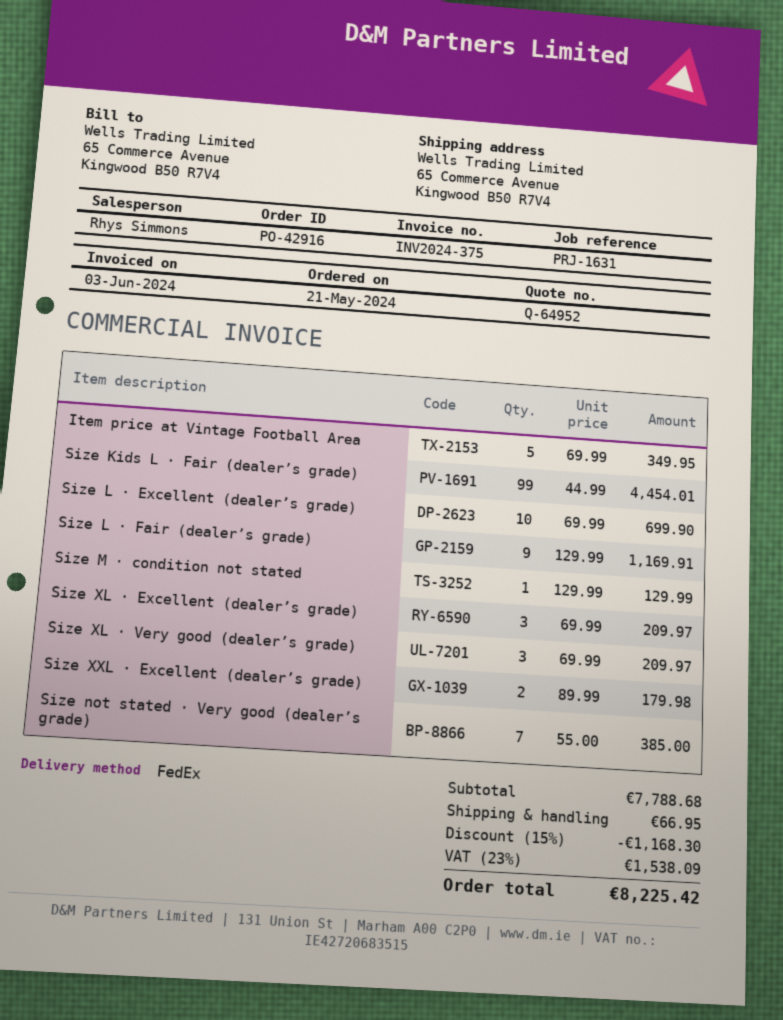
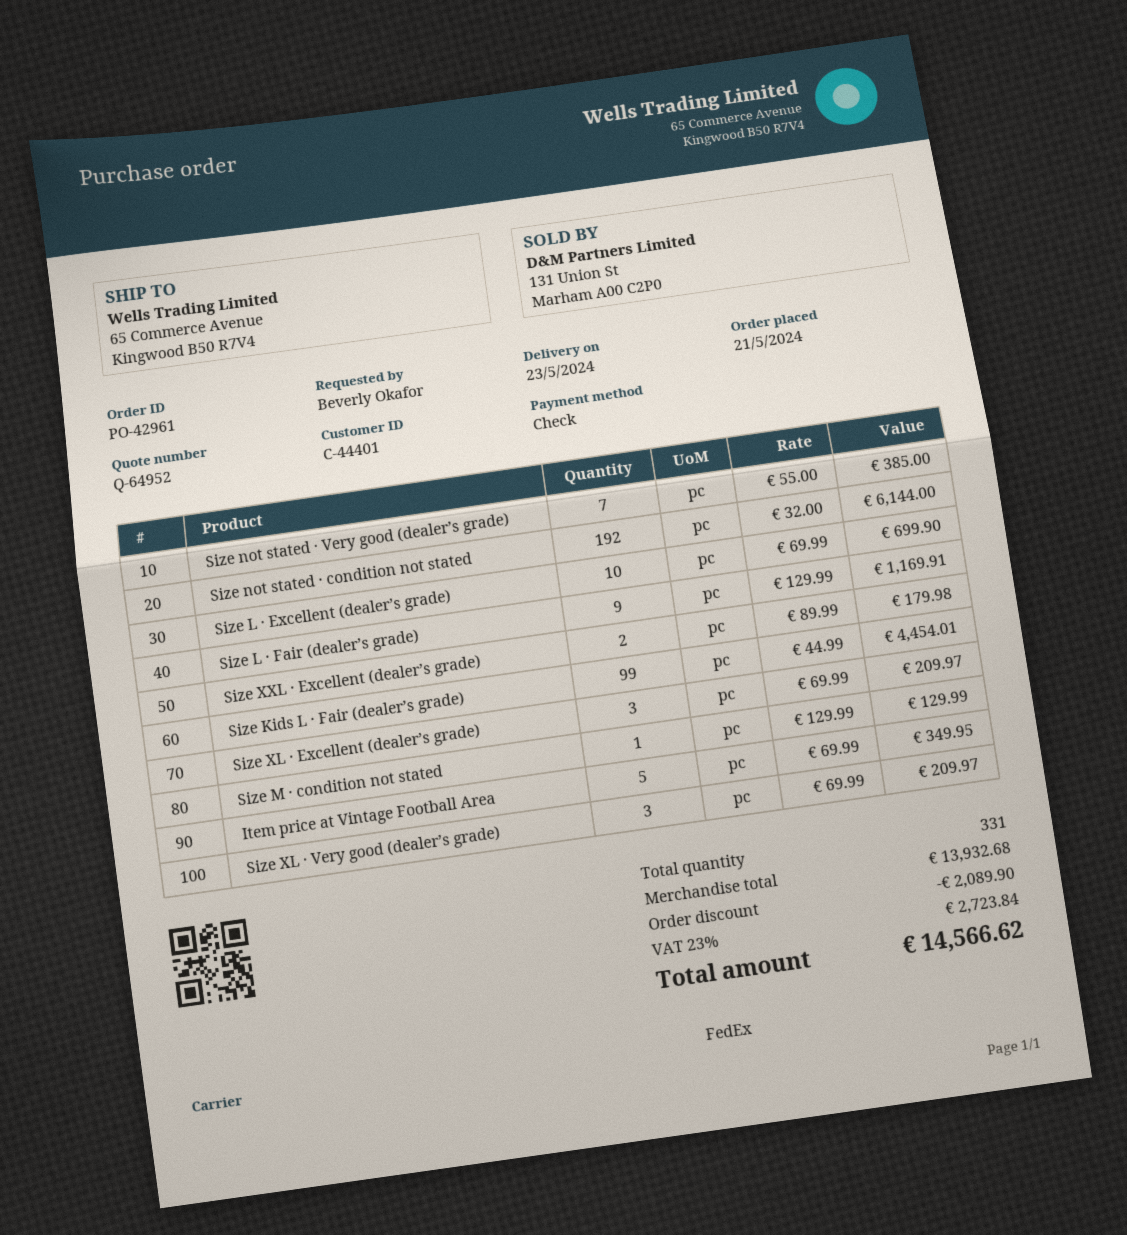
order number: PO-42916 -> PO-42961
Size not stated · condition not stated: none -> 192 x 32.00 = 6144.00
subtotal: 7788.68 -> 13932.68
discount: 1168.30 -> 2089.90
shipping: 66.95 -> none
tax: 23% = 1538.09 -> 23% = 2723.84
total: 8225.42 -> 14566.62

